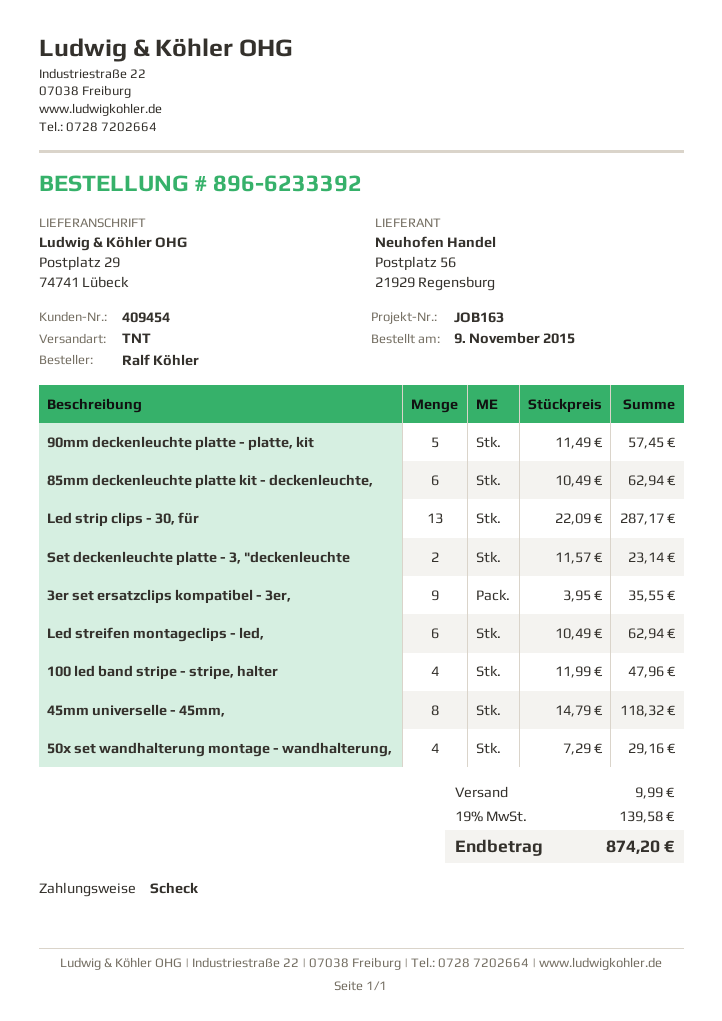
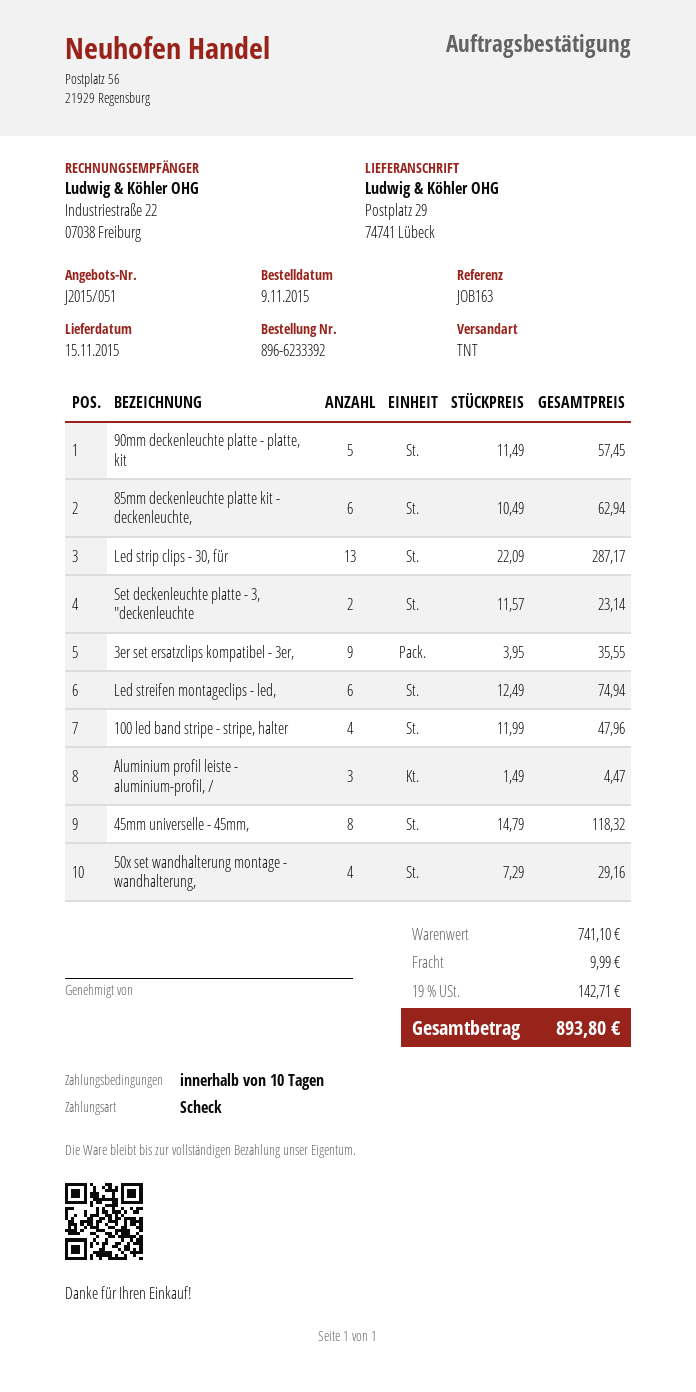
Led streifen montageclips - led,: 6 x 10.49 = 62.94 -> 6 x 12.49 = 74.94
Aluminium profil leiste - aluminium-profil, /: none -> 3 x 1.49 = 4.47
tax: 19% = 139.58 -> 19% = 142.71
total: 874.20 -> 893.80

